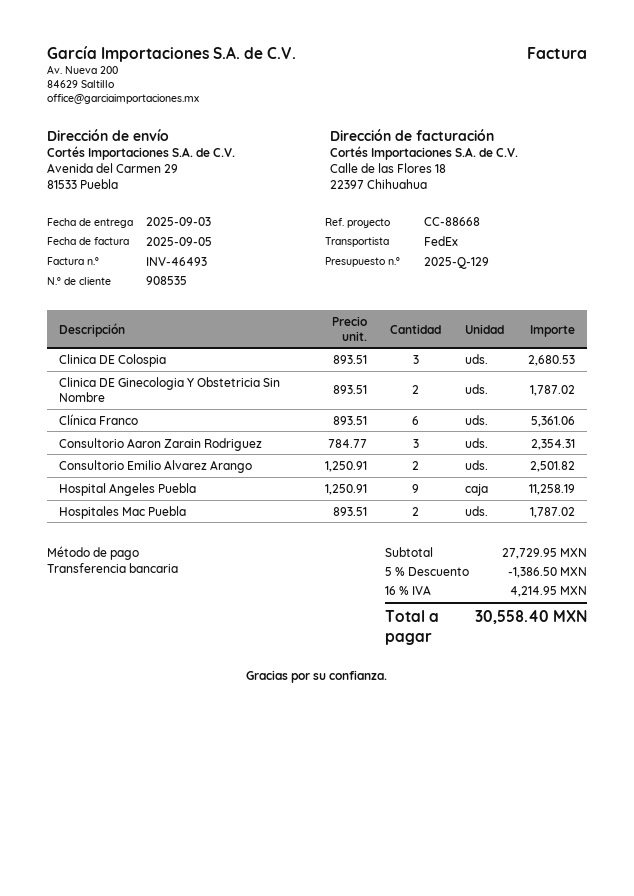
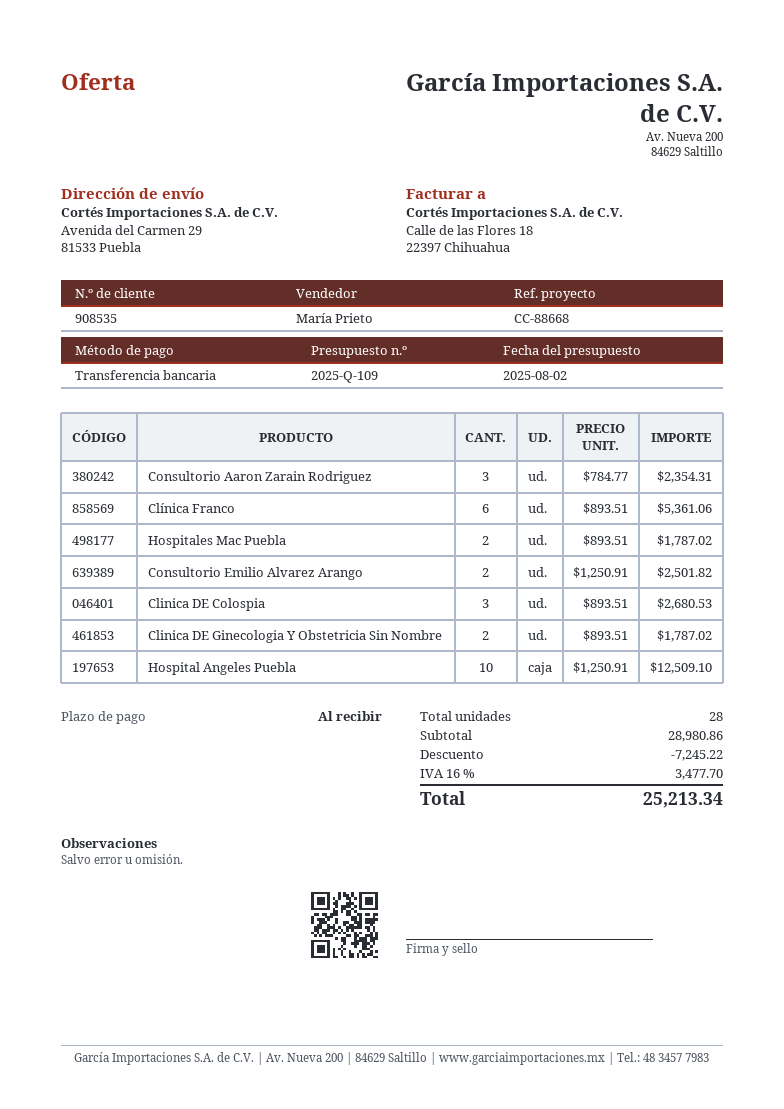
quote number: 2025-Q-129 -> 2025-Q-109
Hospital Angeles Puebla: 9 x 1250.91 = 11258.19 -> 10 x 1250.91 = 12509.10
subtotal: 27729.95 -> 28980.86
discount: 1386.50 -> 7245.22
tax: 16% = 4214.95 -> 16% = 3477.70
total: 30558.40 -> 25213.34

